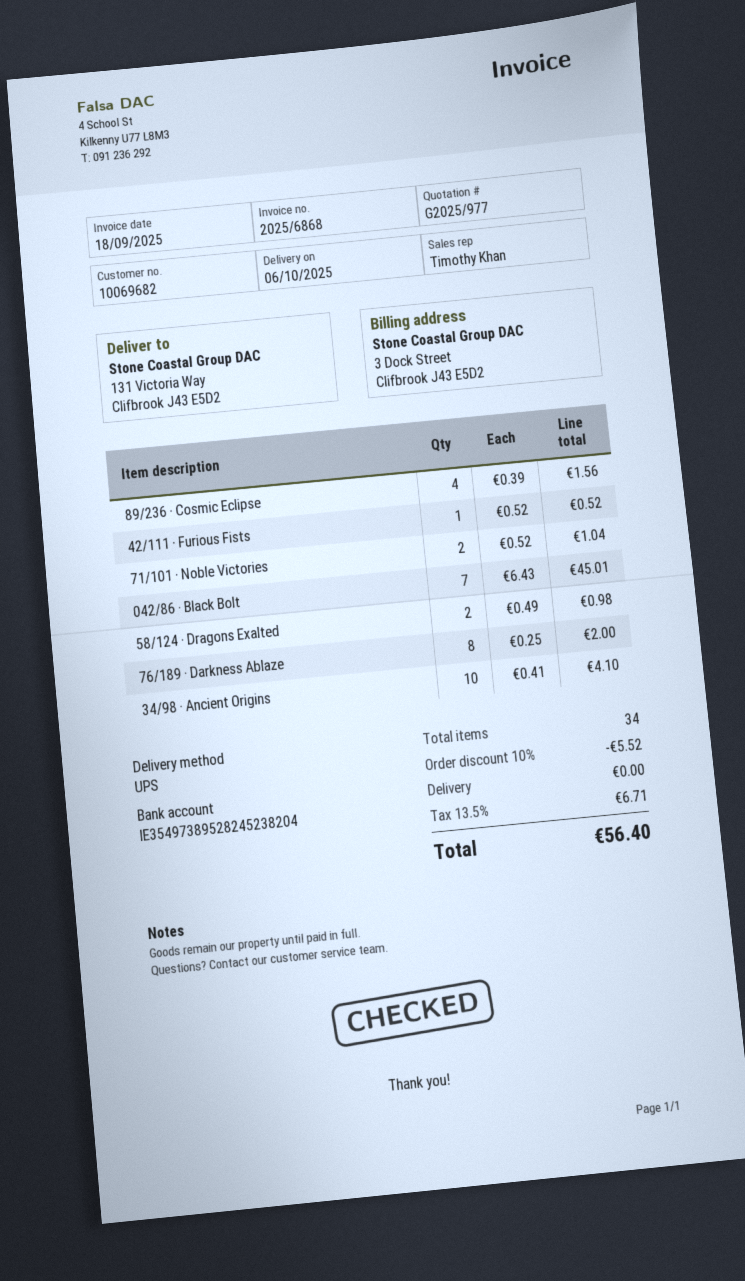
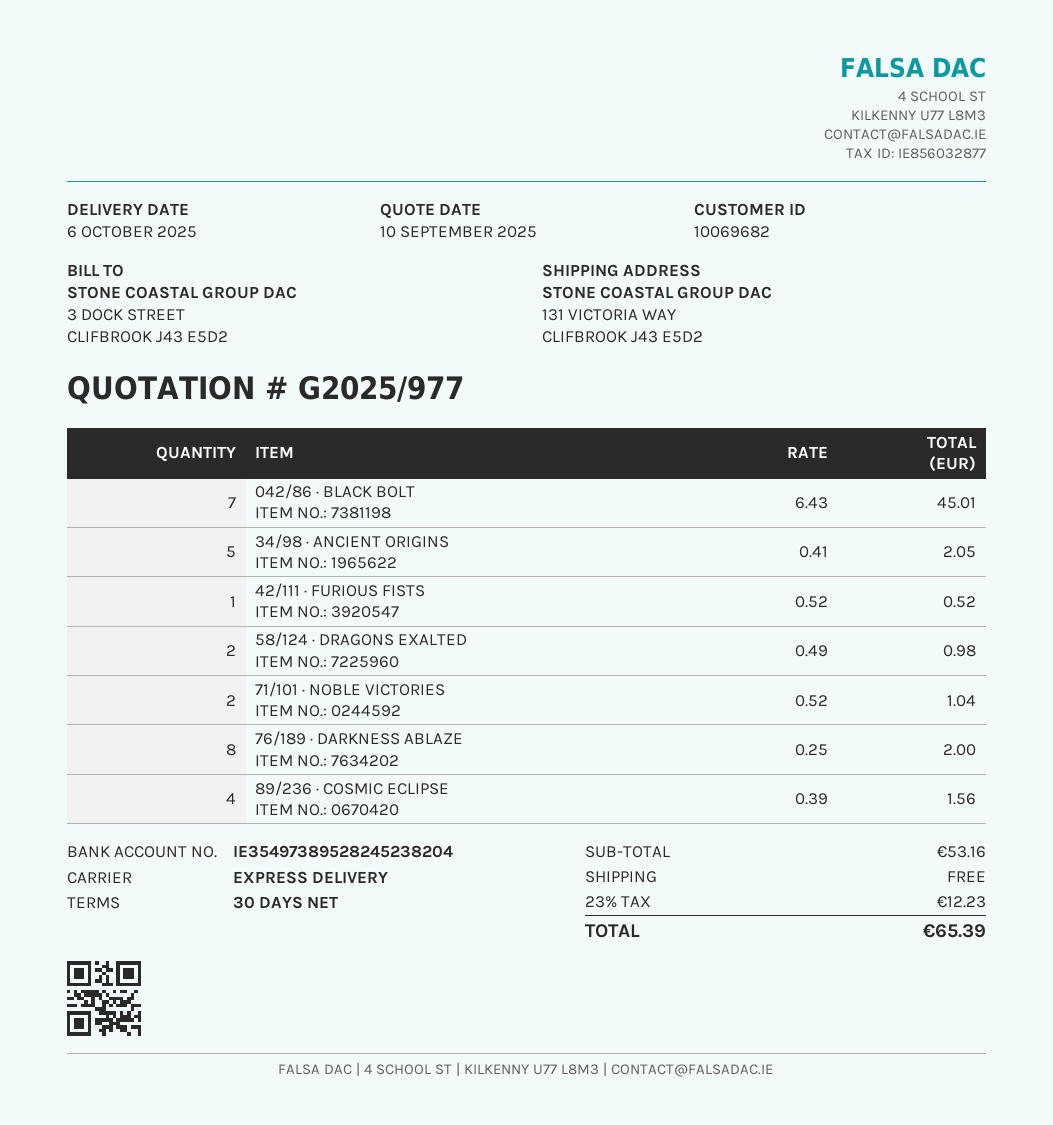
shipping method: UPS -> express
34/98 · Ancient Origins: 10 x 0.41 = 4.10 -> 5 x 0.41 = 2.05
discount: 10% = 5.52 -> none
tax: 13.5% = 6.71 -> 23% = 12.23
total: 56.40 -> 65.39

